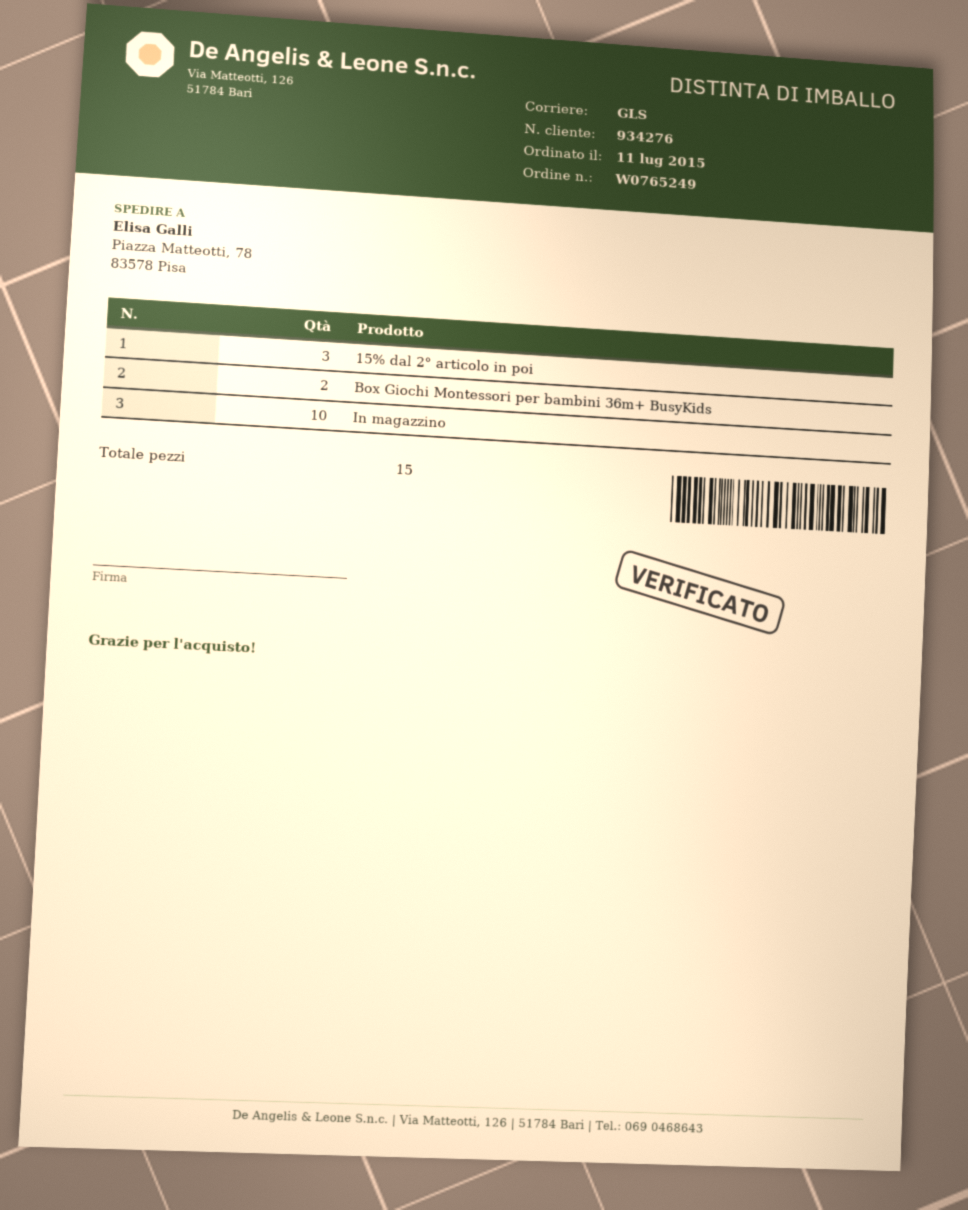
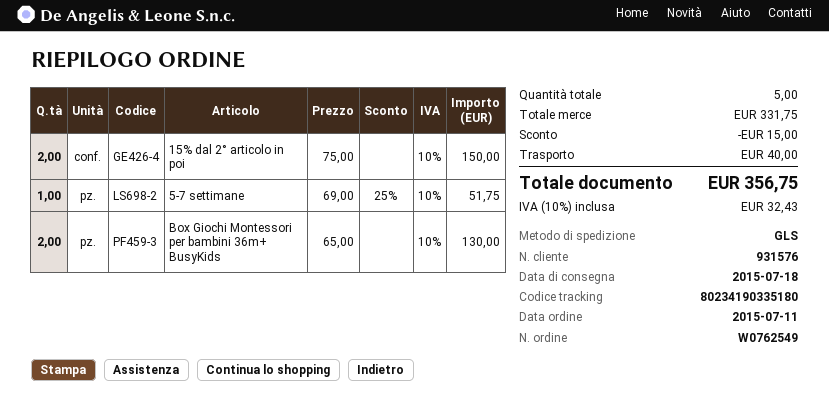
order number: W0765249 -> W0762549
customer number: 934276 -> 931576
15% dal 2° articolo in poi: 3 -> 2
In magazzino: 10 -> none
5-7 settimane: none -> 1
total quantity: 15 -> 5

